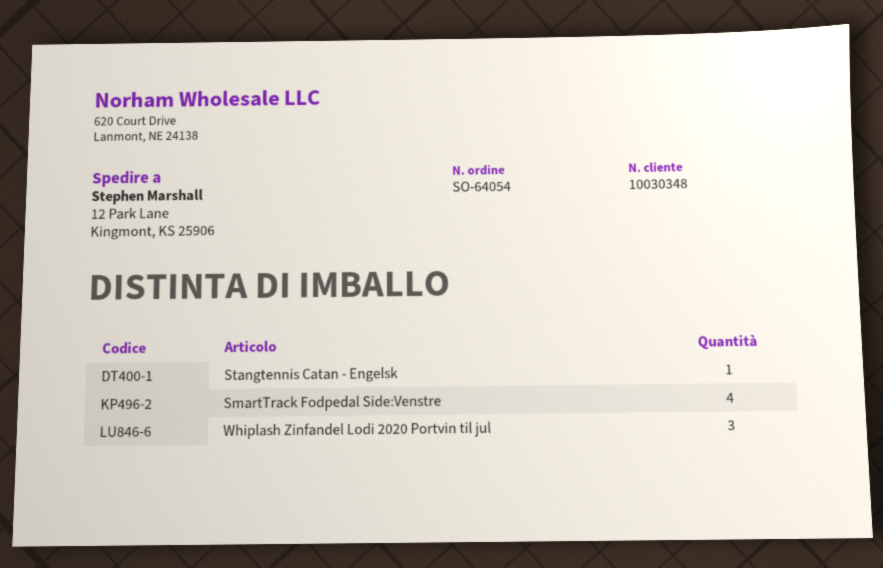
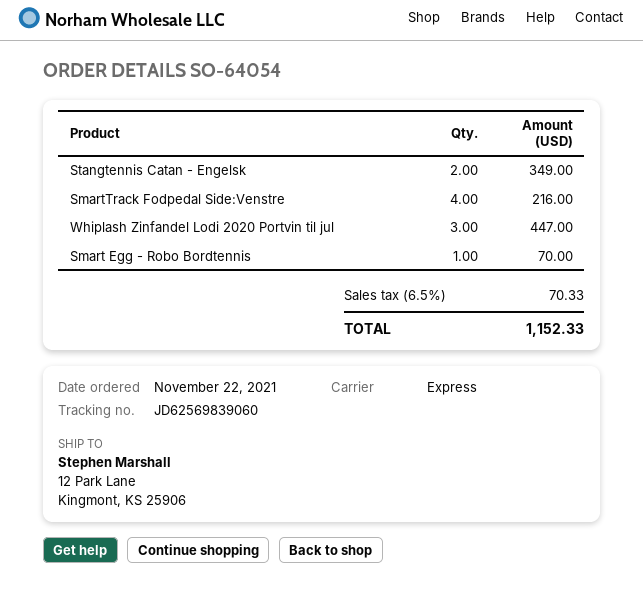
Stangtennis Catan - Engelsk: 1 -> 2
Smart Egg - Robo Bordtennis: none -> 1

